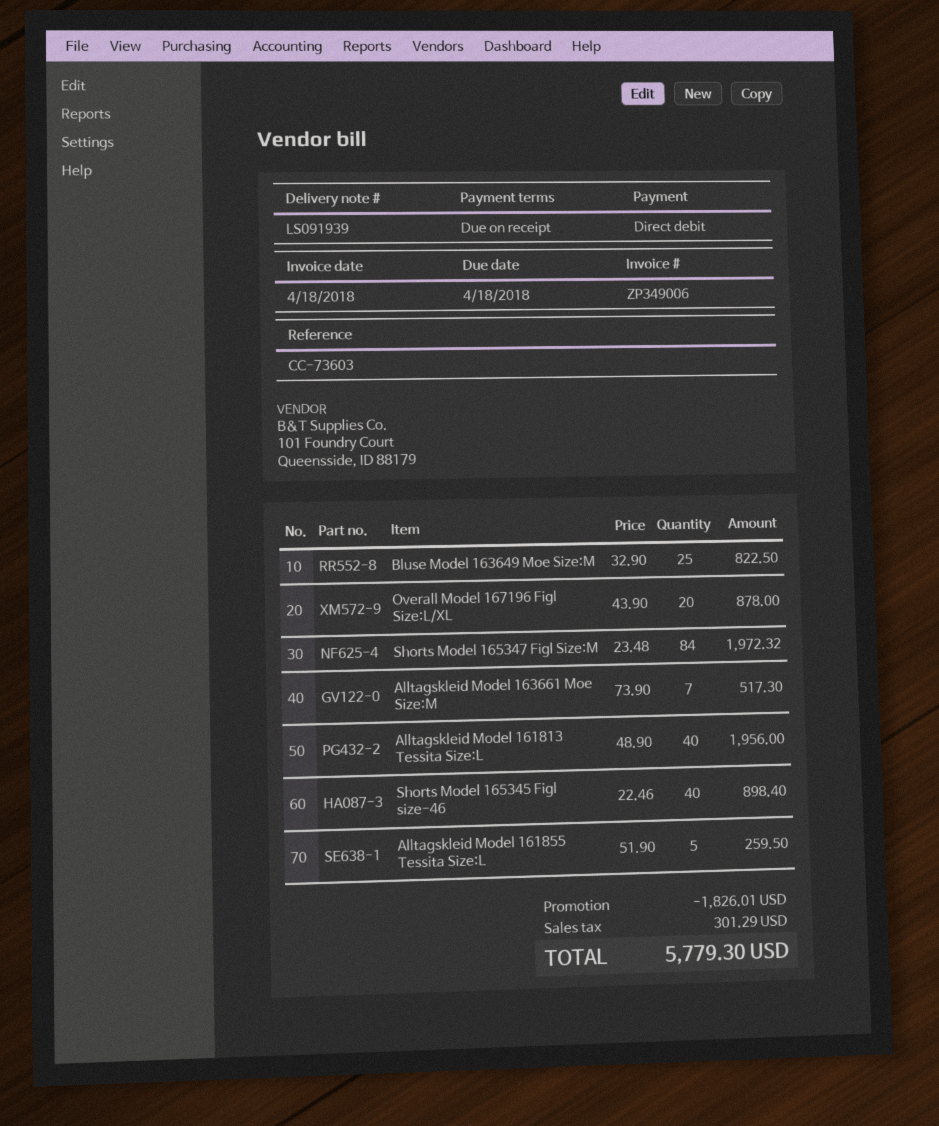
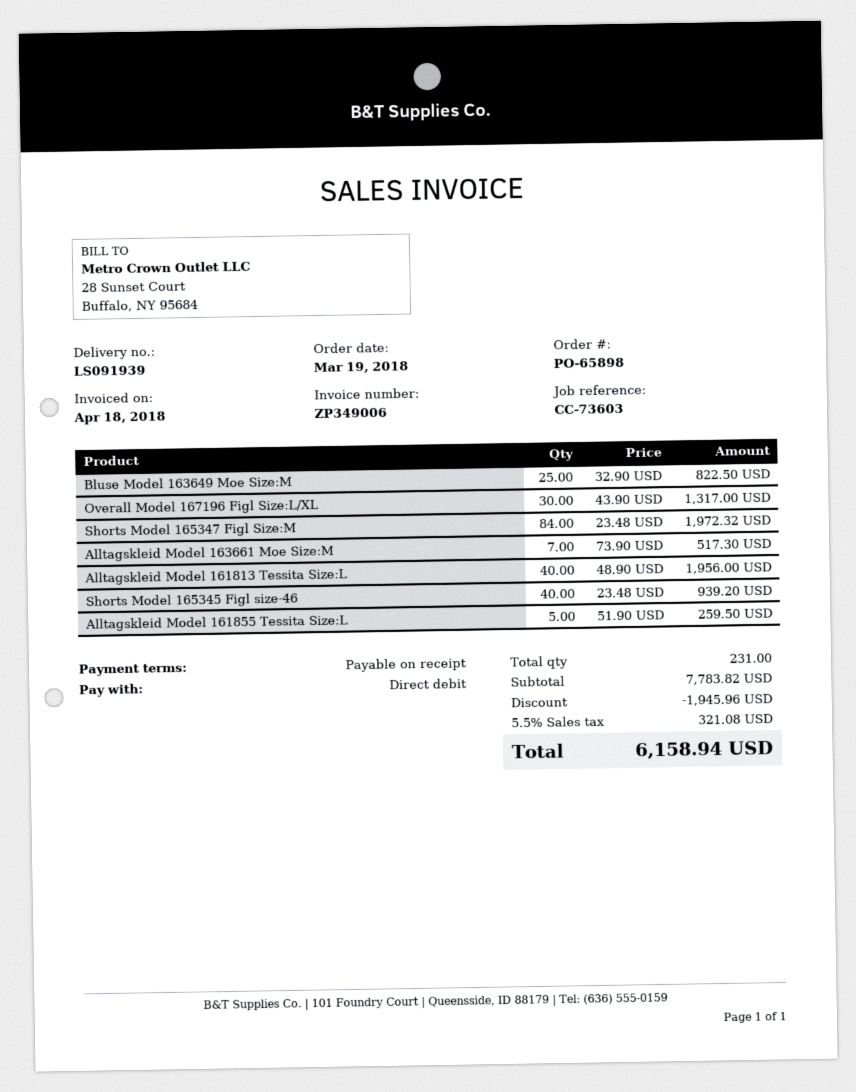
Overall Model 167196 Figl Size:L/XL: 20 x 43.90 = 878.00 -> 30 x 43.90 = 1317.00
Shorts Model 165345 Figl size-46: 40 x 22.46 = 898.40 -> 40 x 23.48 = 939.20
discount: 1826.01 -> 1945.96
tax: 301.29 -> 321.08
total: 5779.30 -> 6158.94

